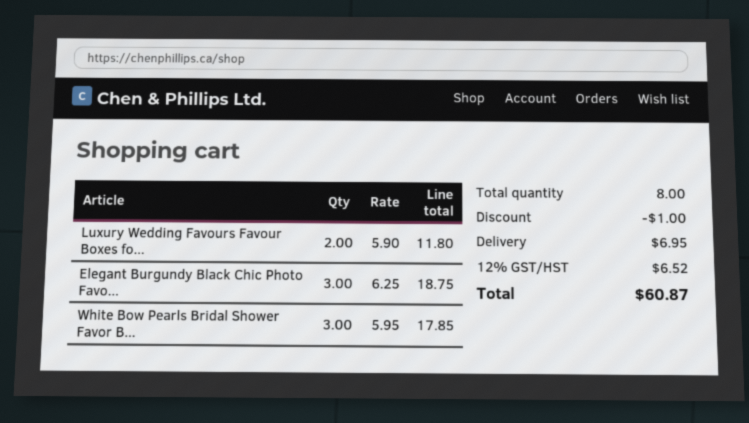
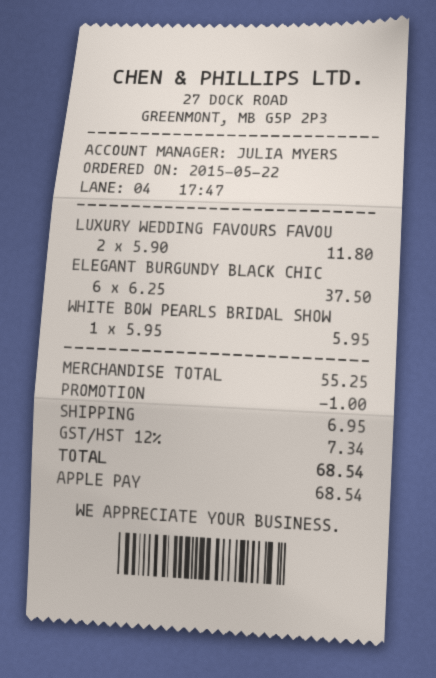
Elegant Burgundy Black Chic Photo Favo...: 3 x 6.25 = 18.75 -> 6 x 6.25 = 37.50
White Bow Pearls Bridal Shower Favor B...: 3 x 5.95 = 17.85 -> 1 x 5.95 = 5.95
tax: 12% = 6.52 -> 12% = 7.34
total: 60.87 -> 68.54

